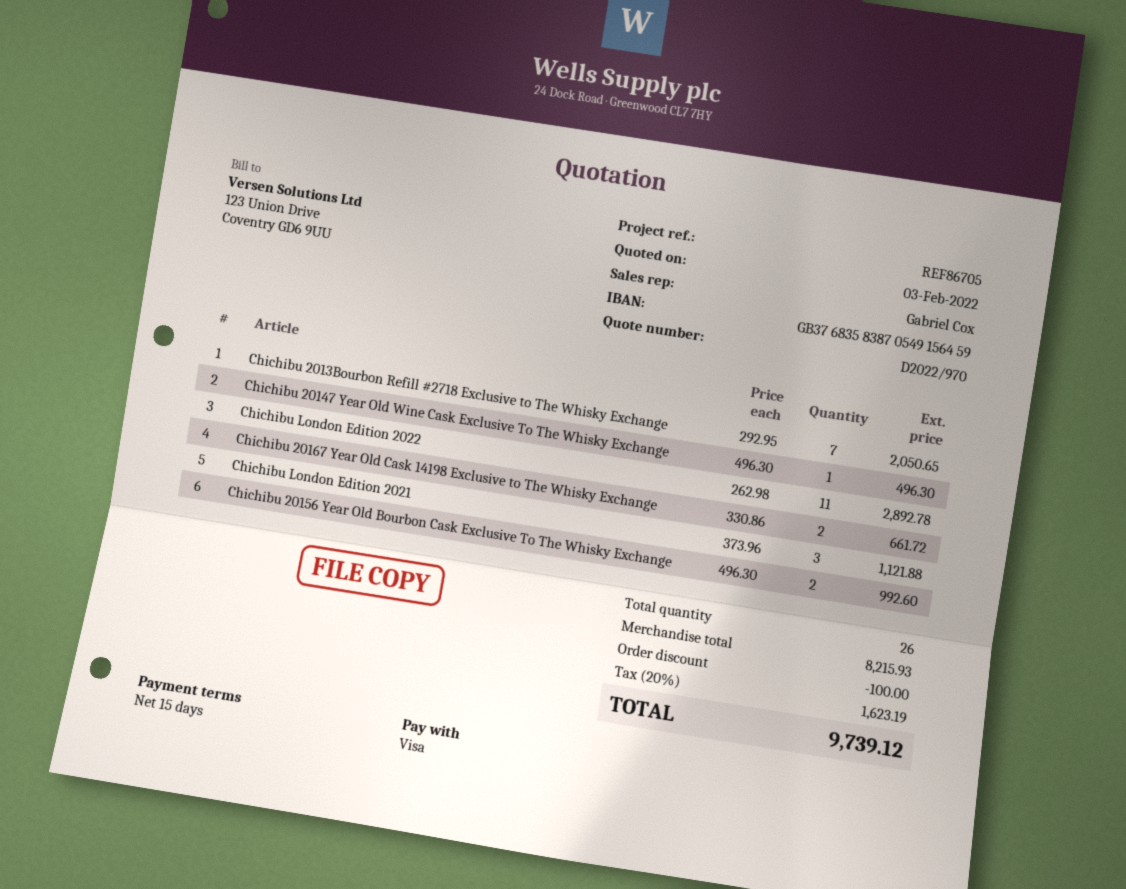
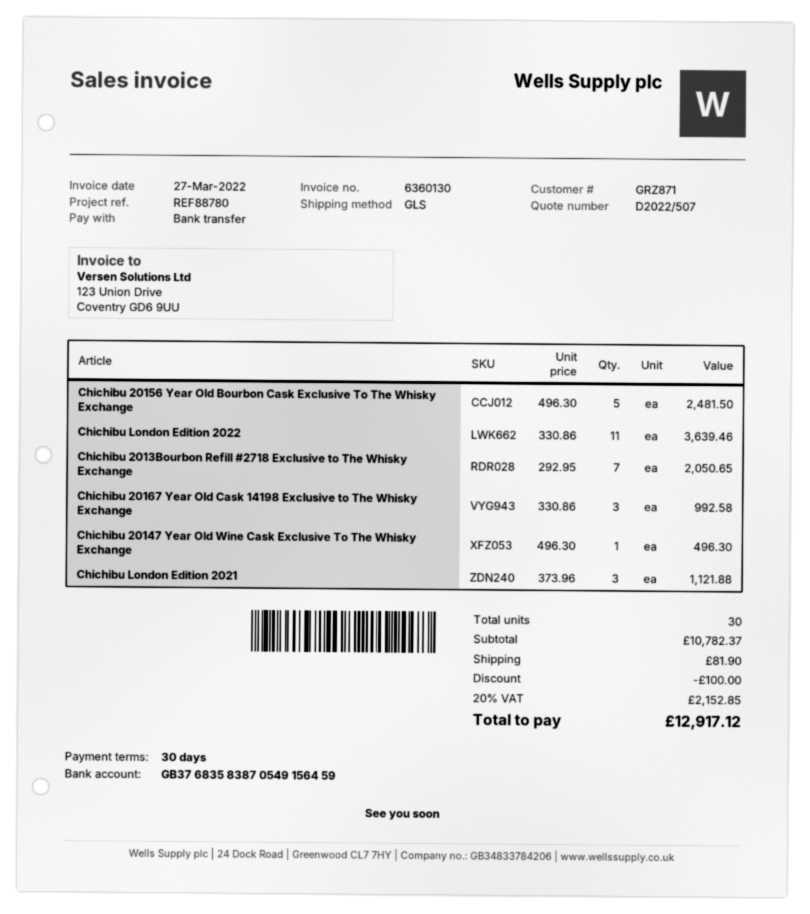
quote number: D2022/970 -> D2022/507
payment terms: 15 days -> 30 days
reference: REF86705 -> REF88780
payment method: Visa -> bank transfer
Chichibu London Edition 2022: 11 x 262.98 = 2892.78 -> 11 x 330.86 = 3639.46
Chichibu 20167 Year Old Cask 14198 Exclusive to The Whisky Exchange: 2 x 330.86 = 661.72 -> 3 x 330.86 = 992.58
Chichibu 20156 Year Old Bourbon Cask Exclusive To The Whisky Exchange: 2 x 496.30 = 992.60 -> 5 x 496.30 = 2481.50
total quantity: 26 -> 30
subtotal: 8215.93 -> 10782.37
shipping: none -> 81.90
tax: 20% = 1623.19 -> 20% = 2152.85
total: 9739.12 -> 12917.12

